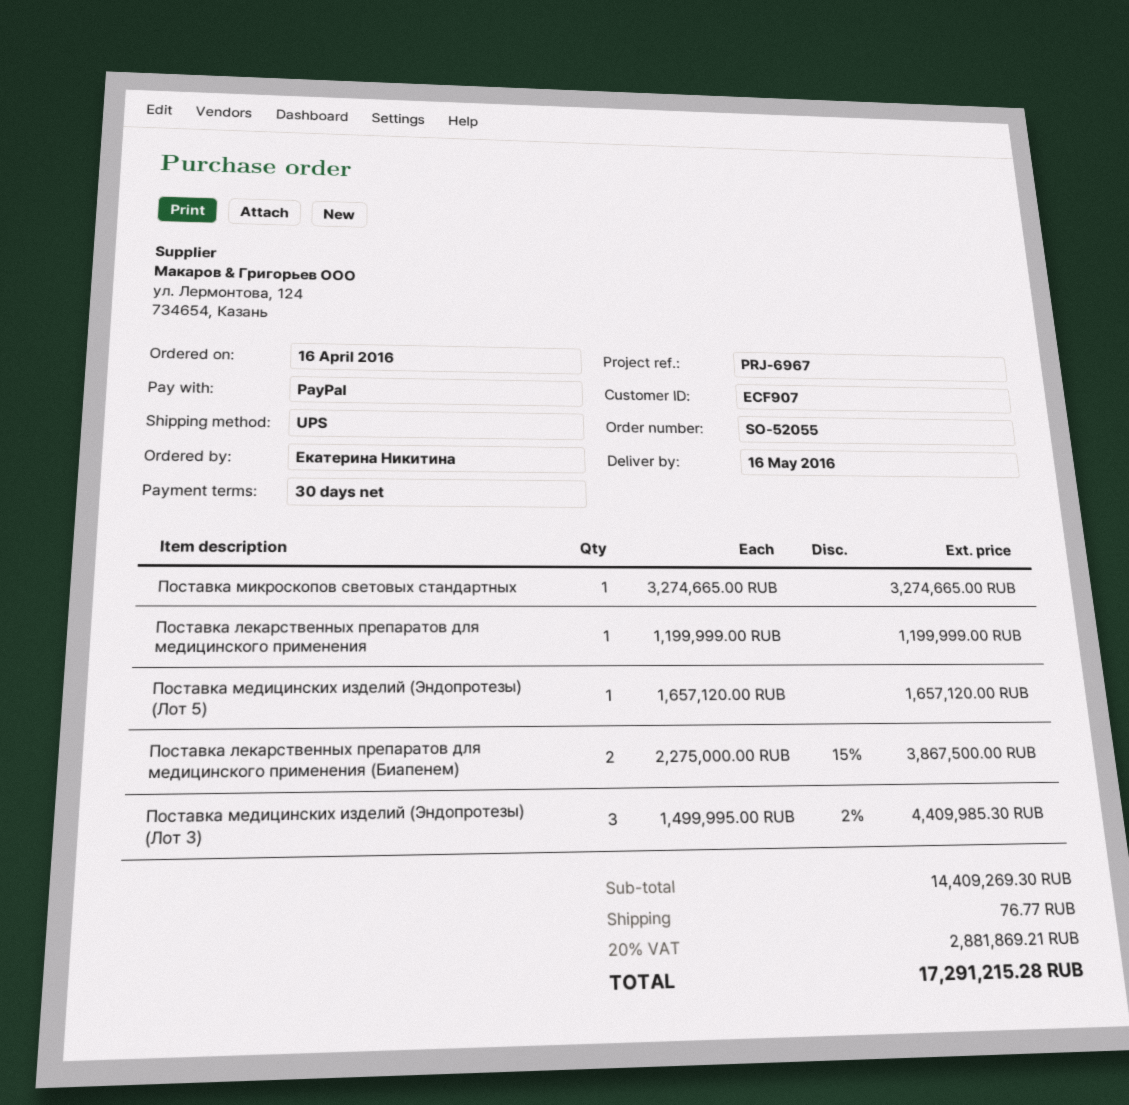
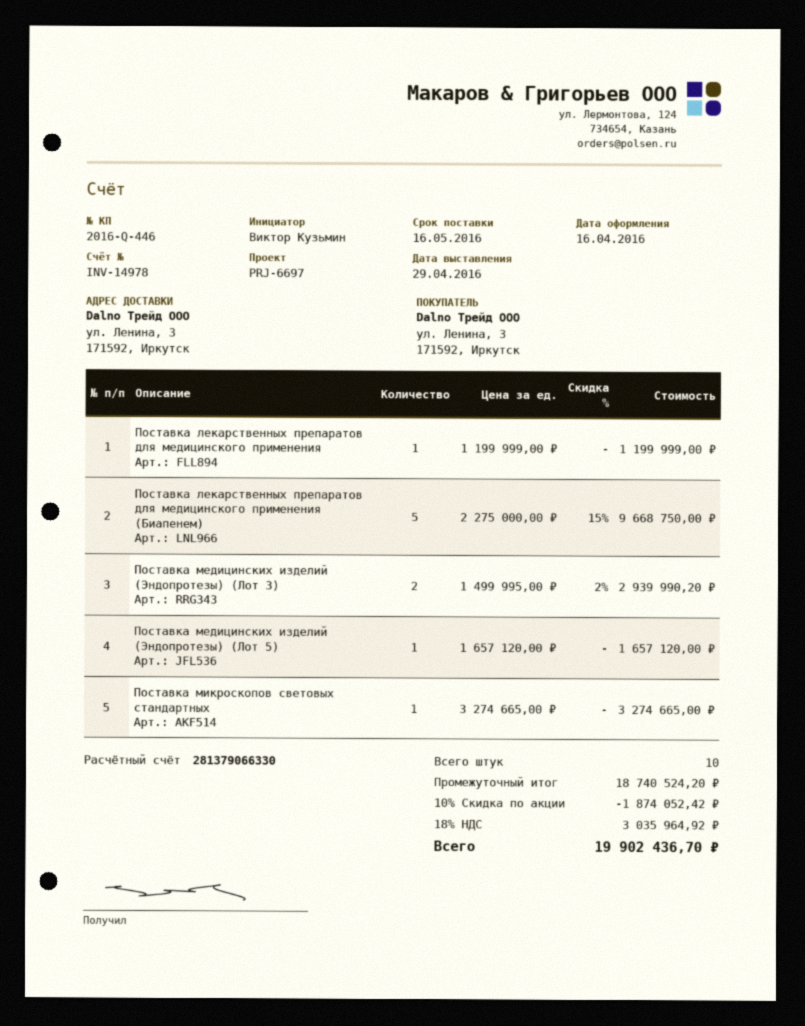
reference: PRJ-6967 -> PRJ-6697
ordered by: Екатерина Никитина -> Виктор Кузьмин
Поставка лекарственных препаратов для медицинского применения (Биапенем): 2 x 2275000.00 - 15% = 3867500.00 -> 5 x 2275000.00 - 15% = 9668750.00
Поставка медицинских изделий (Эндопротезы) (Лот 3): 3 x 1499995.00 - 2% = 4409985.30 -> 2 x 1499995.00 - 2% = 2939990.20
subtotal: 14409269.30 -> 18740524.20
discount: none -> 10% = 1874052.42
shipping: 76.77 -> none
tax: 20% = 2881869.21 -> 18% = 3035964.92
total: 17291215.28 -> 19902436.70

